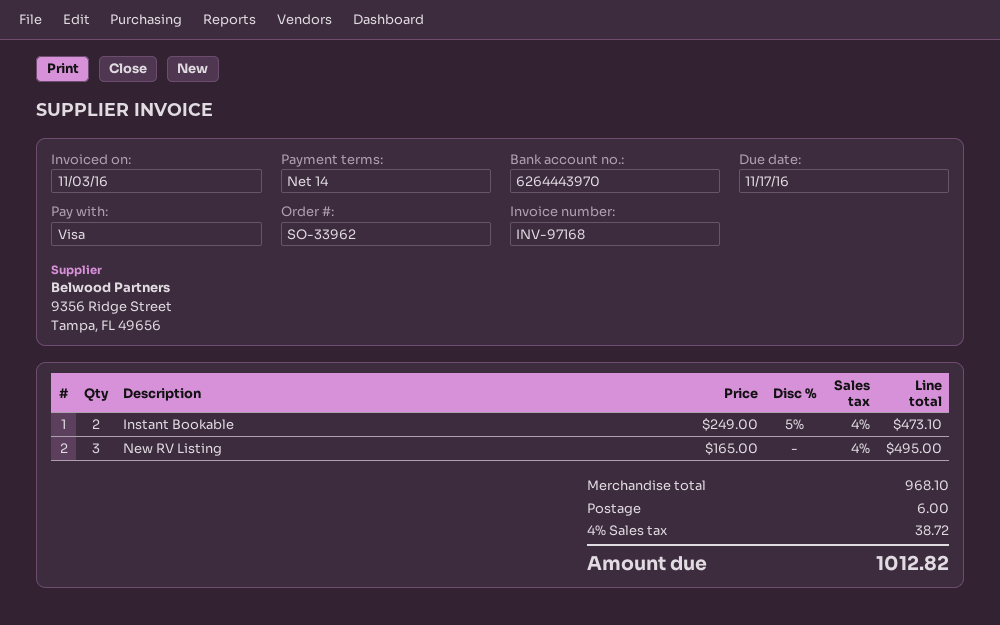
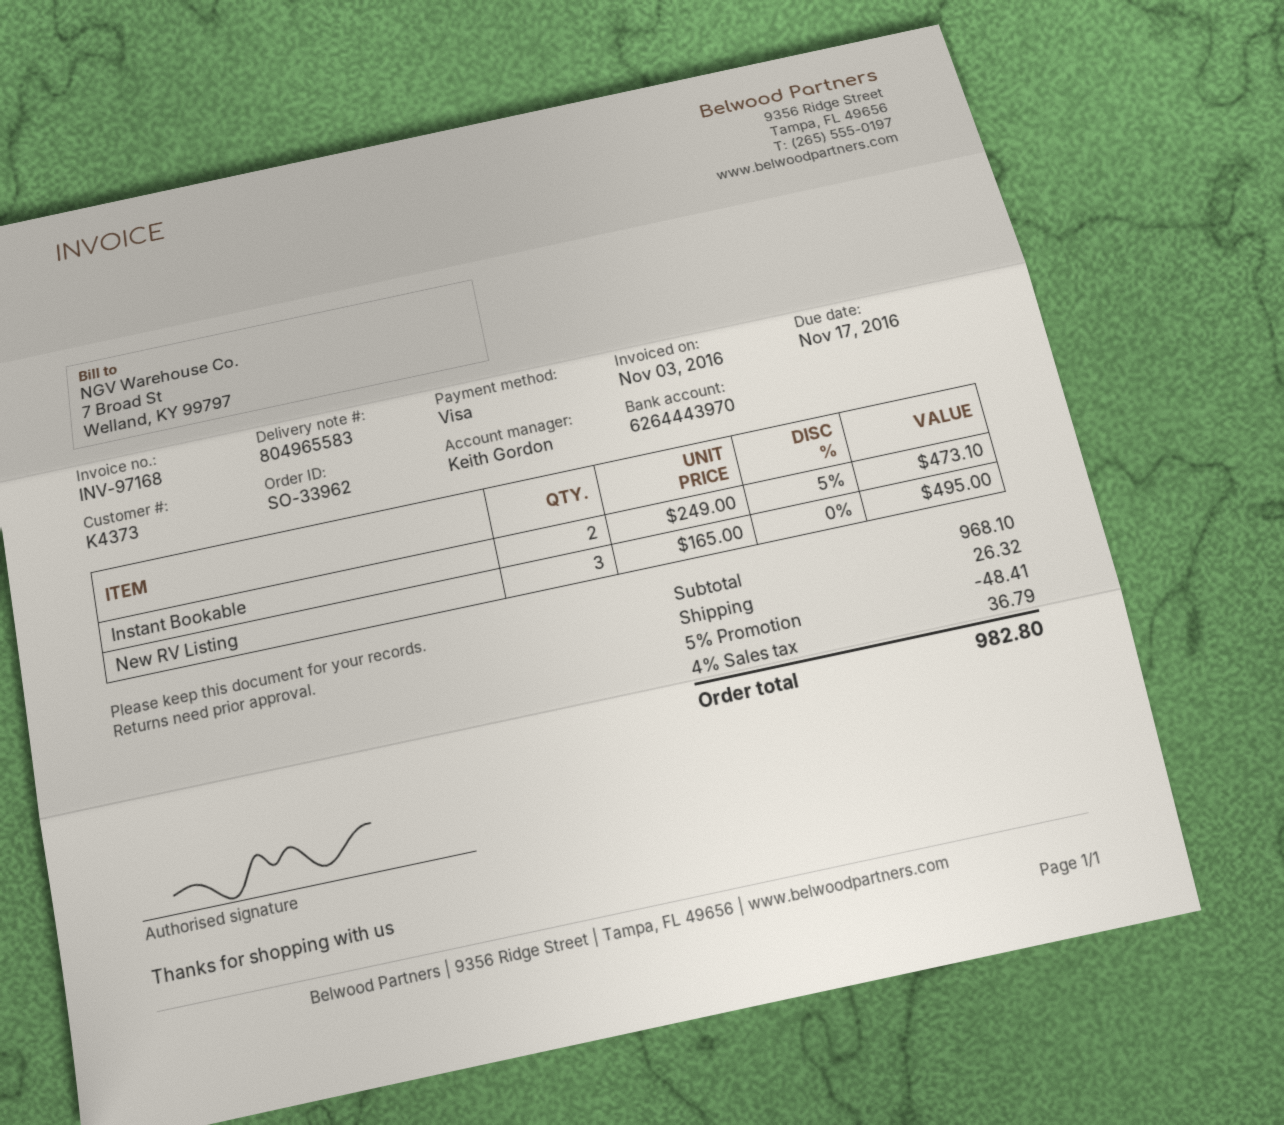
discount: none -> 5% = 48.41
shipping: 6.00 -> 26.32
tax: 4% = 38.72 -> 4% = 36.79
total: 1012.82 -> 982.80

